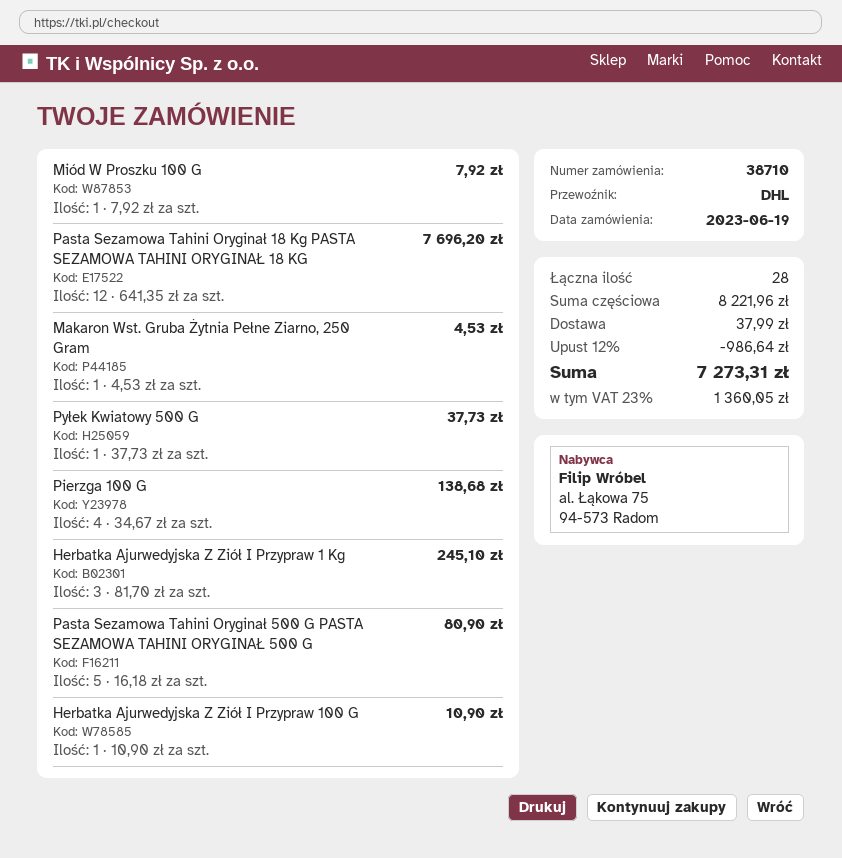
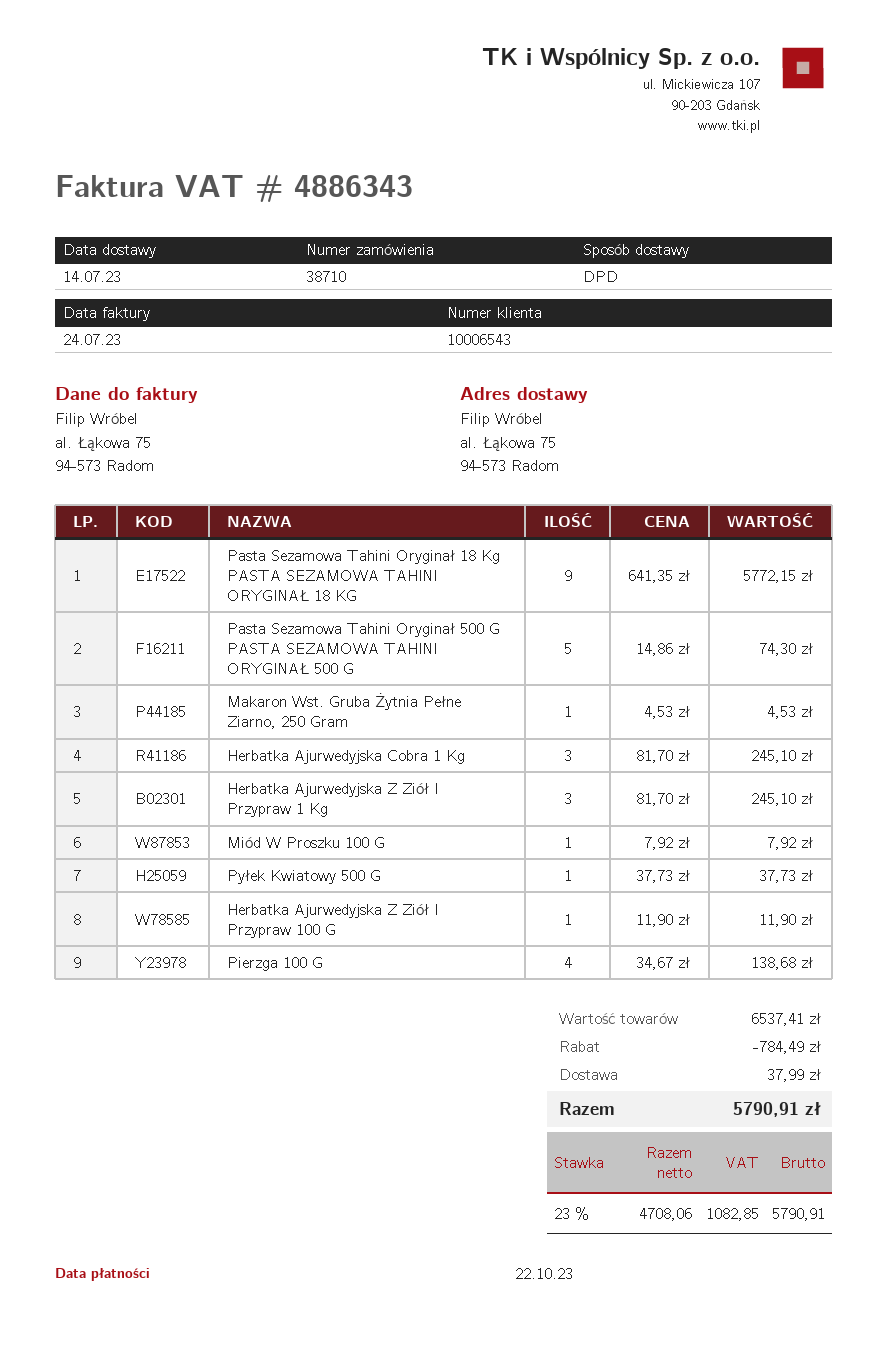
shipping method: DHL -> DPD
Pasta Sezamowa Tahini Oryginał 18 Kg PASTA SEZAMOWA TAHINI ORYGINAŁ 18 KG: 12 x 641.35 = 7696.20 -> 9 x 641.35 = 5772.15
Pasta Sezamowa Tahini Oryginał 500 G PASTA SEZAMOWA TAHINI ORYGINAŁ 500 G: 5 x 16.18 = 80.90 -> 5 x 14.86 = 74.30
Herbatka Ajurwedyjska Z Ziół I Przypraw 100 G: 1 x 10.90 = 10.90 -> 1 x 11.90 = 11.90
Herbatka Ajurwedyjska Cobra 1 Kg: none -> 3 x 81.70 = 245.10
subtotal: 8221.96 -> 6537.41
discount: 986.64 -> 784.49
tax: 23% = 1360.05 -> 23% = 1082.85
total: 7273.31 -> 5790.91

